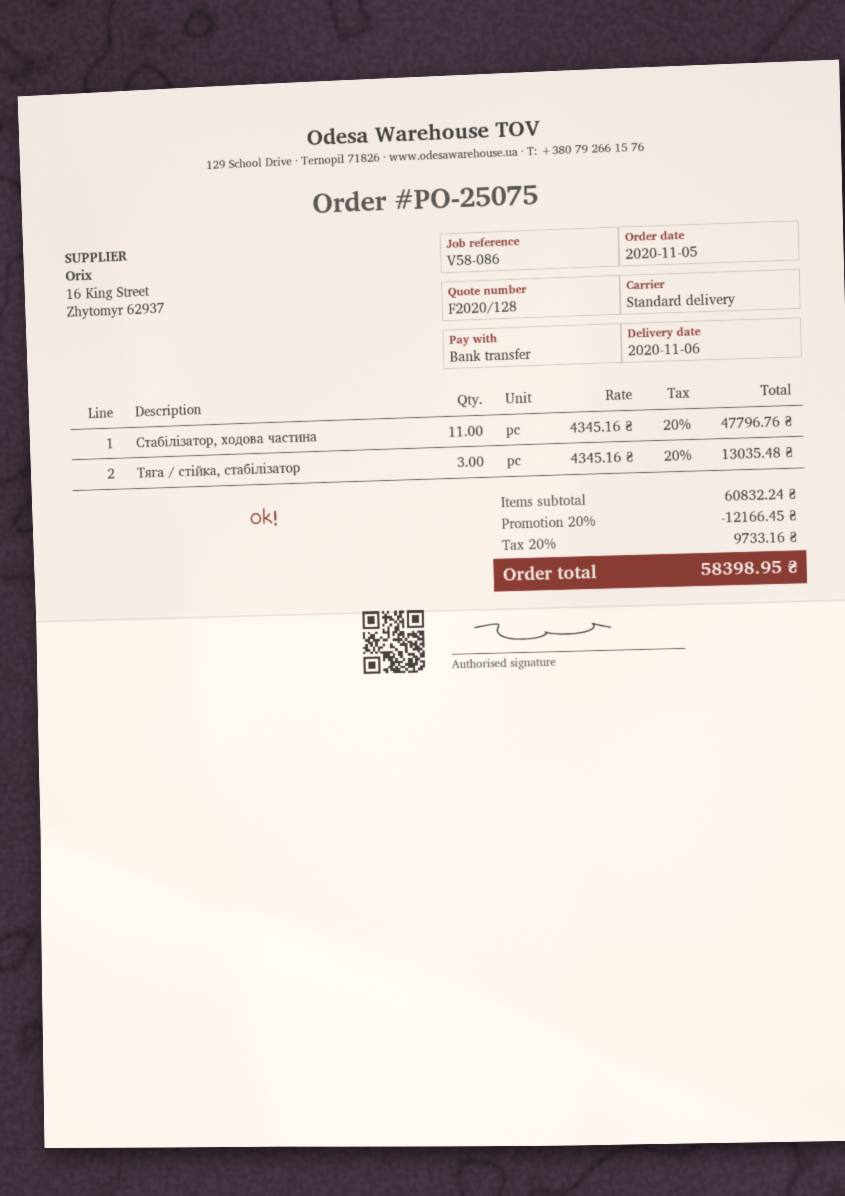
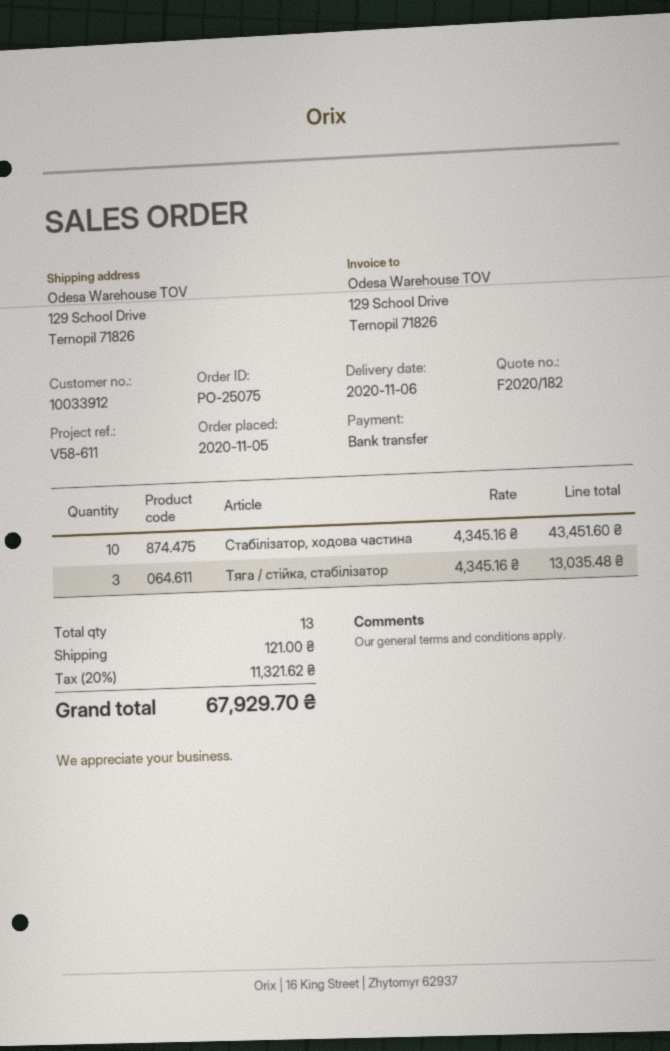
quote number: F2020/128 -> F2020/182
reference: V58-086 -> V58-611
Стабілізатор, ходова частина: 11 x 4345.16 = 47796.76 -> 10 x 4345.16 = 43451.60
discount: 20% = 12166.45 -> none
shipping: none -> 121.00
tax: 20% = 9733.16 -> 20% = 11321.62
total: 58398.95 -> 67929.70

